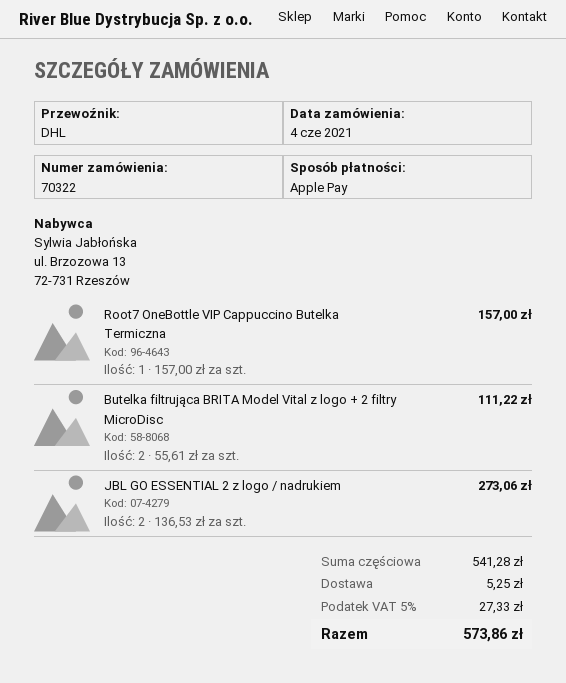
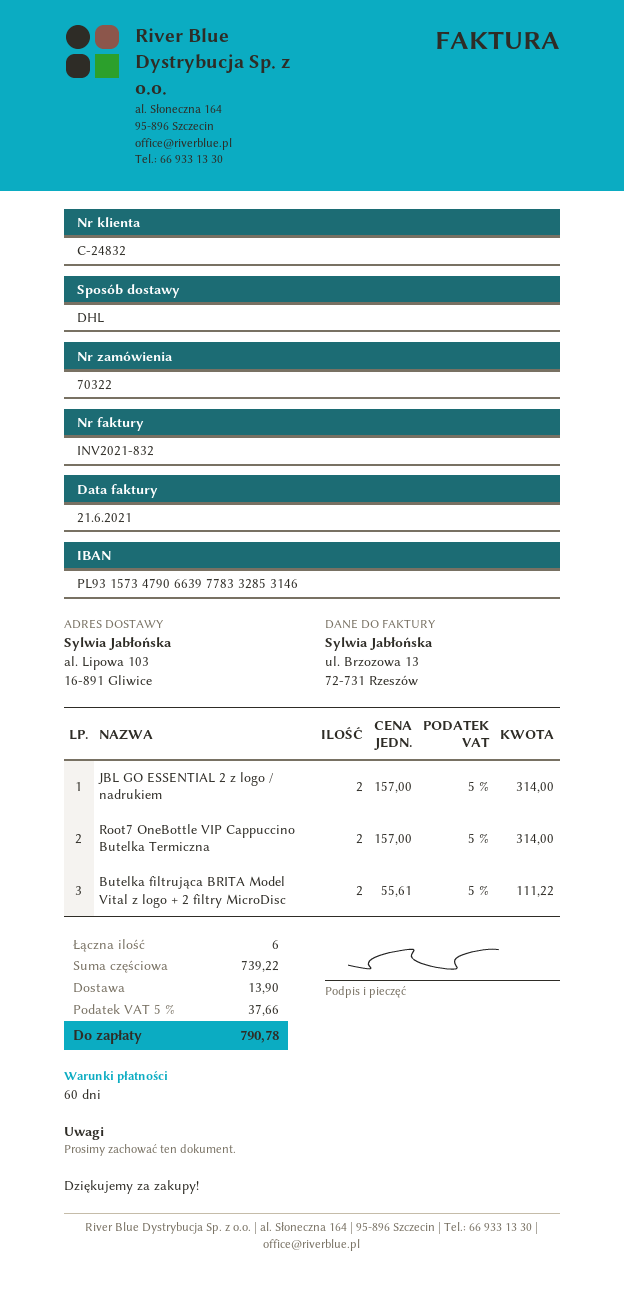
Root7 OneBottle VIP Cappuccino Butelka Termiczna: 1 x 157.00 = 157.00 -> 2 x 157.00 = 314.00
JBL GO ESSENTIAL 2 z logo / nadrukiem: 2 x 136.53 = 273.06 -> 2 x 157.00 = 314.00
subtotal: 541.28 -> 739.22
shipping: 5.25 -> 13.90
tax: 5% = 27.33 -> 5% = 37.66
total: 573.86 -> 790.78

